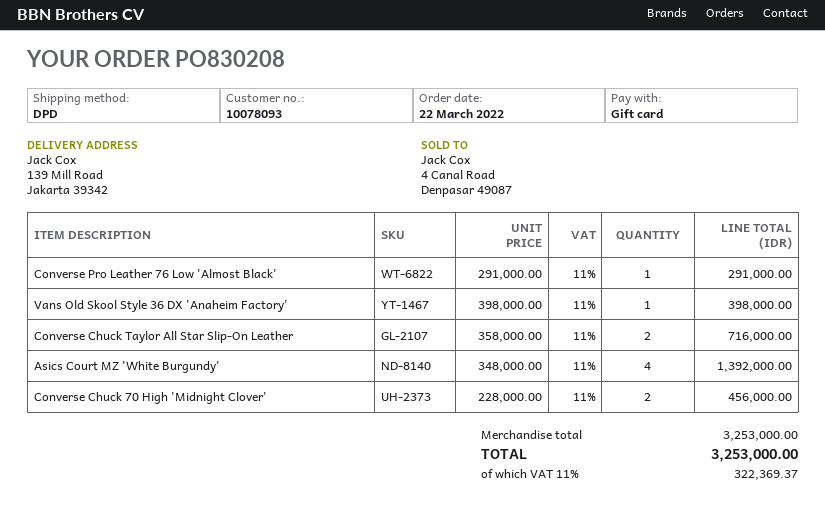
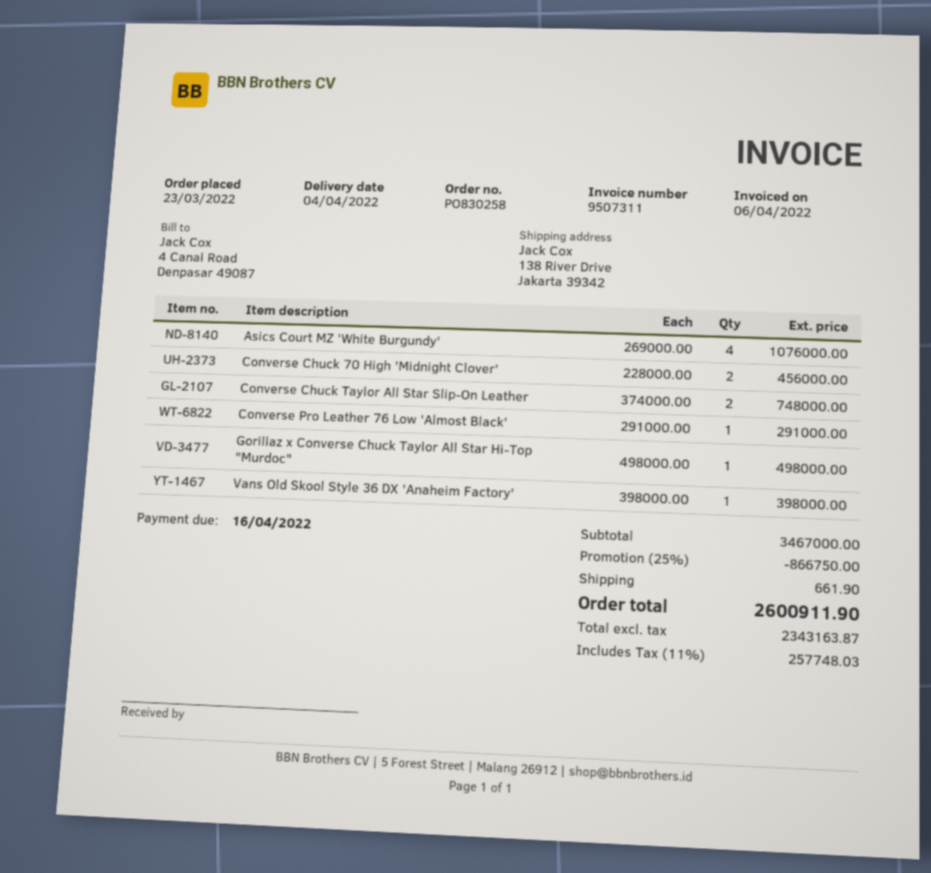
order number: PO830208 -> PO830258
order date: 2022-03-22 -> 2022-03-23
ship to: 139 Mill Road, Jakarta 39342 -> 138 River Drive, Jakarta 39342
Converse Chuck Taylor All Star Slip-On Leather: 2 x 358000.00 = 716000.00 -> 2 x 374000.00 = 748000.00
Asics Court MZ 'White Burgundy': 4 x 348000.00 = 1392000.00 -> 4 x 269000.00 = 1076000.00
Gorillaz x Converse Chuck Taylor All Star Hi-Top "Murdoc": none -> 1 x 498000.00 = 498000.00
subtotal: 3253000.00 -> 3467000.00
discount: none -> 25% = 866750.00
shipping: none -> 661.90
tax: 11% = 322369.37 -> 11% = 257748.03
total: 3253000.00 -> 2600911.90

